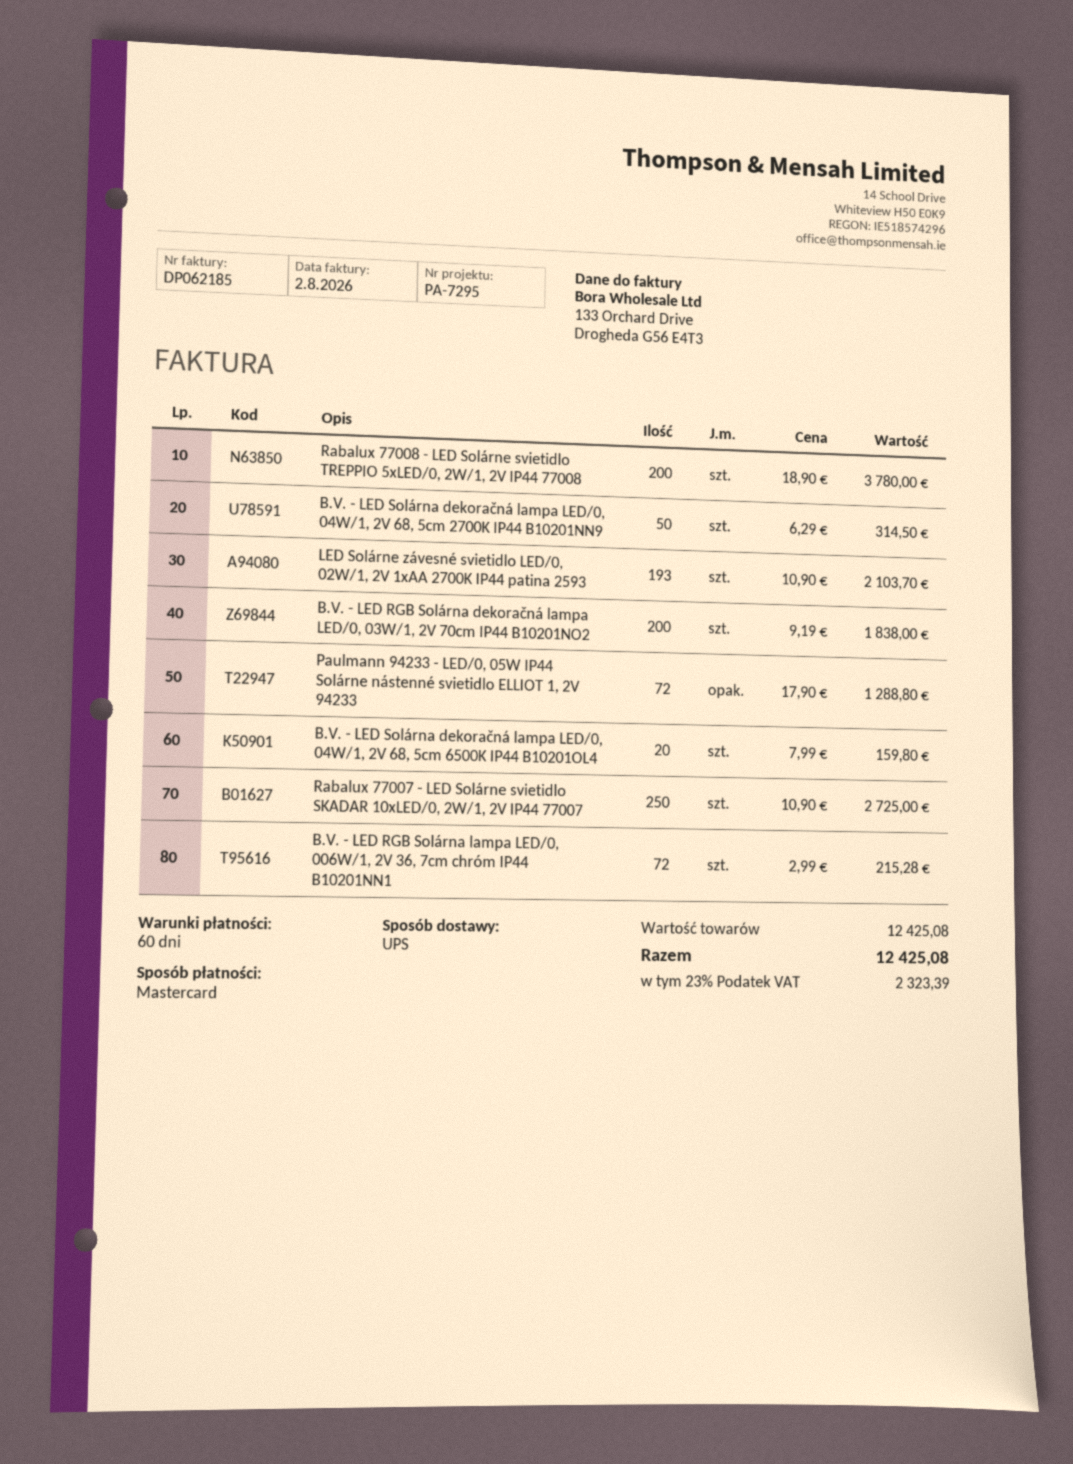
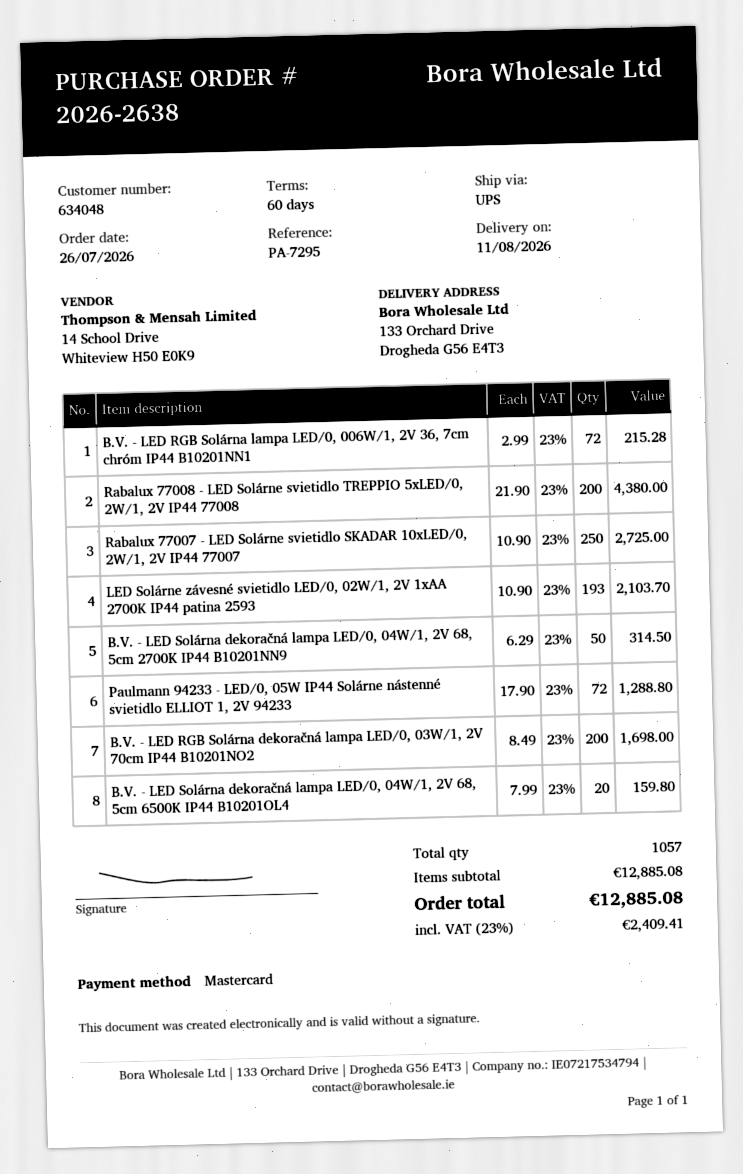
Rabalux 77008 - LED Solárne svietidlo TREPPIO 5xLED/0, 2W/1, 2V IP44 77008: 200 x 18.90 = 3780.00 -> 200 x 21.90 = 4380.00
B.V. - LED RGB Solárna dekoračná lampa LED/0, 03W/1, 2V 70cm IP44 B10201NO2: 200 x 9.19 = 1838.00 -> 200 x 8.49 = 1698.00
subtotal: 12425.08 -> 12885.08
tax: 23% = 2323.39 -> 23% = 2409.41
total: 12425.08 -> 12885.08

